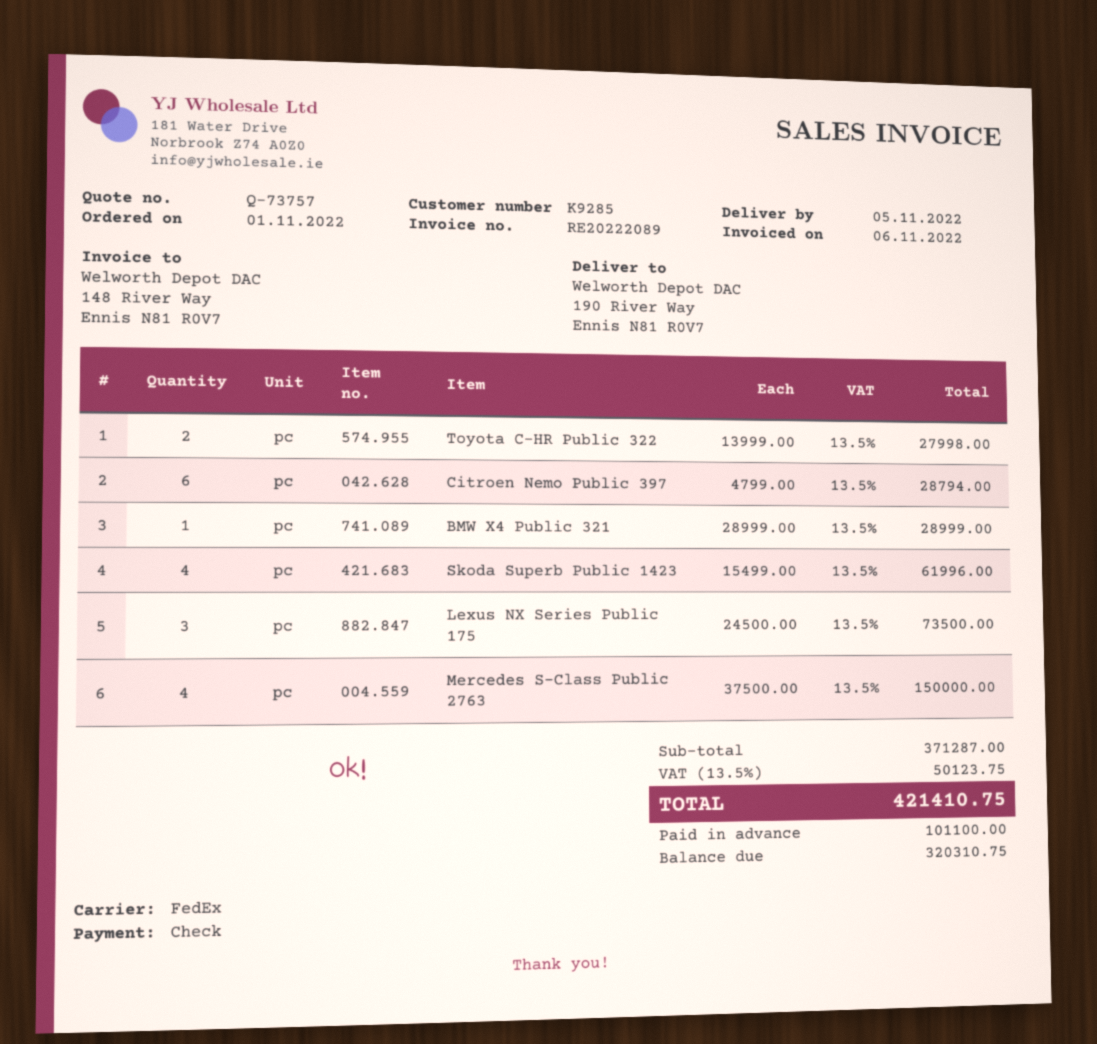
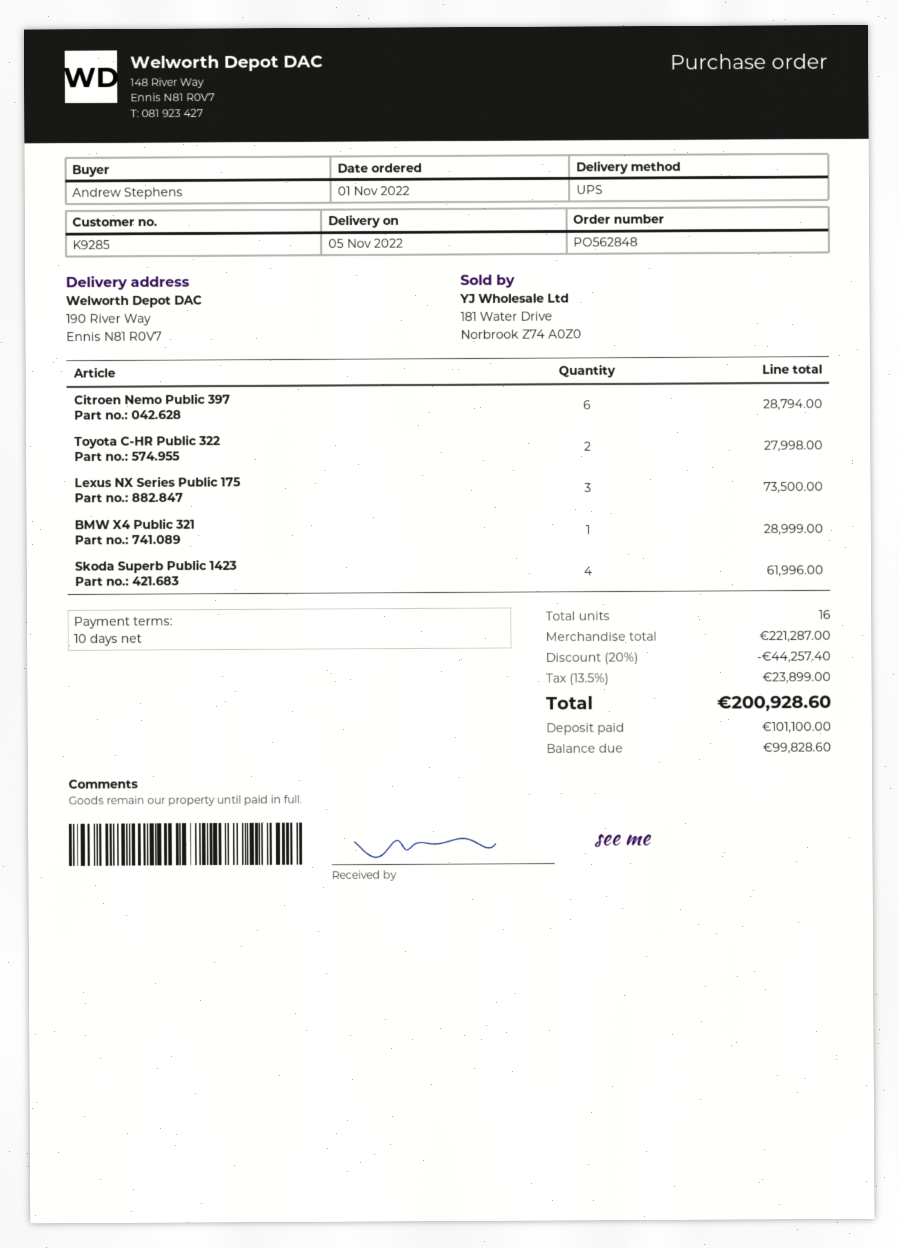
shipping method: FedEx -> UPS
Mercedes S-Class Public 2763: 4 for 150000.00 -> none
subtotal: 371287.00 -> 221287.00
discount: none -> 20% = 44257.40
tax: 13.5% = 50123.75 -> 13.5% = 23899.00
total: 421410.75 -> 200928.60
balance: 320310.75 -> 99828.60

